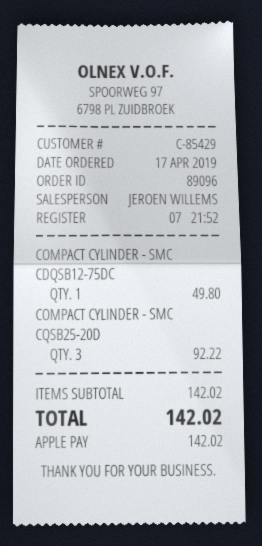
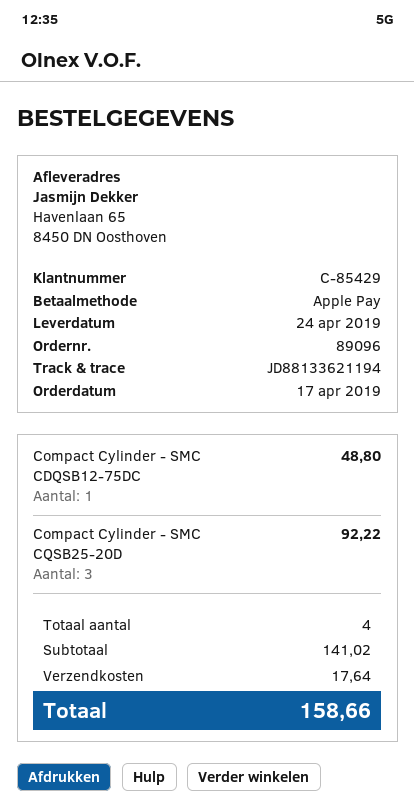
COMPACT CYLINDER - SMC CDQSB12-75DC: 1 for 49.80 -> 1 for 48.80
subtotal: 142.02 -> 141.02
shipping: none -> 17.64
total: 142.02 -> 158.66

